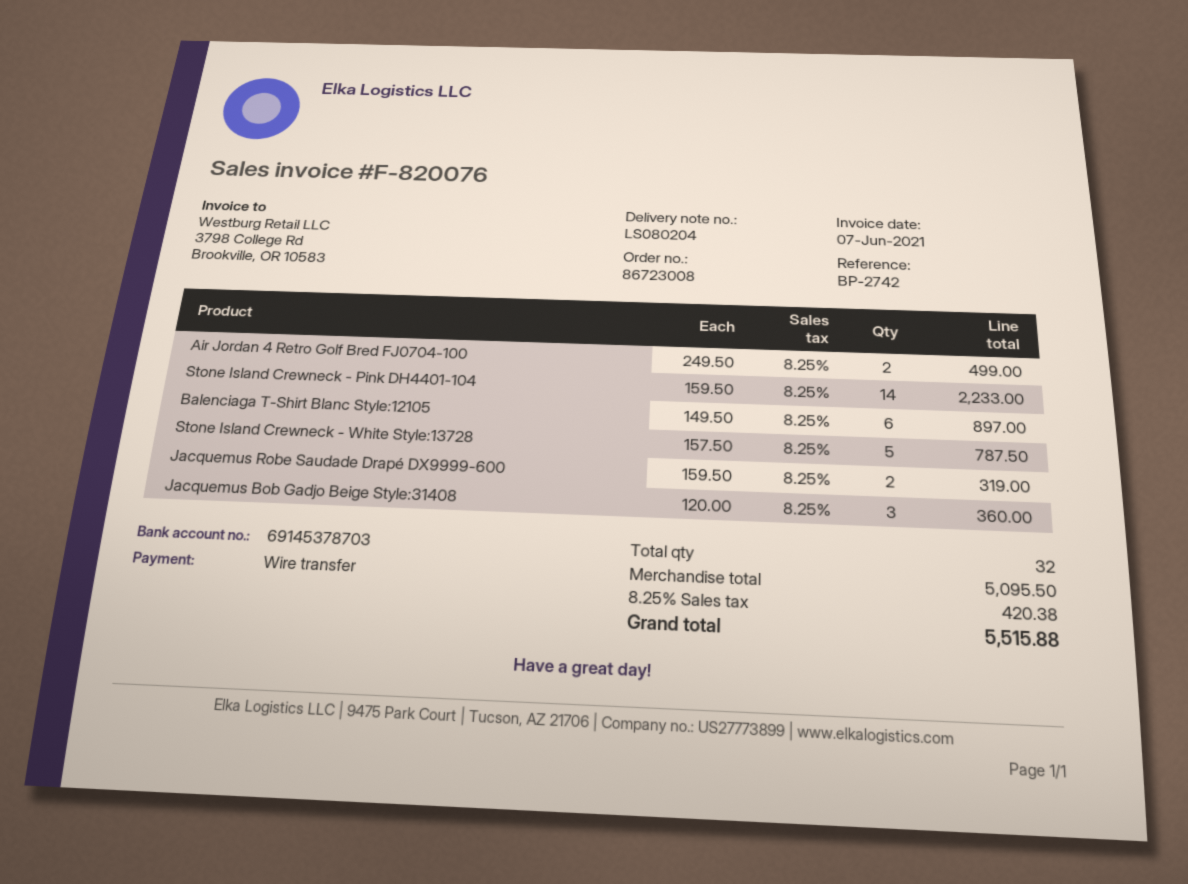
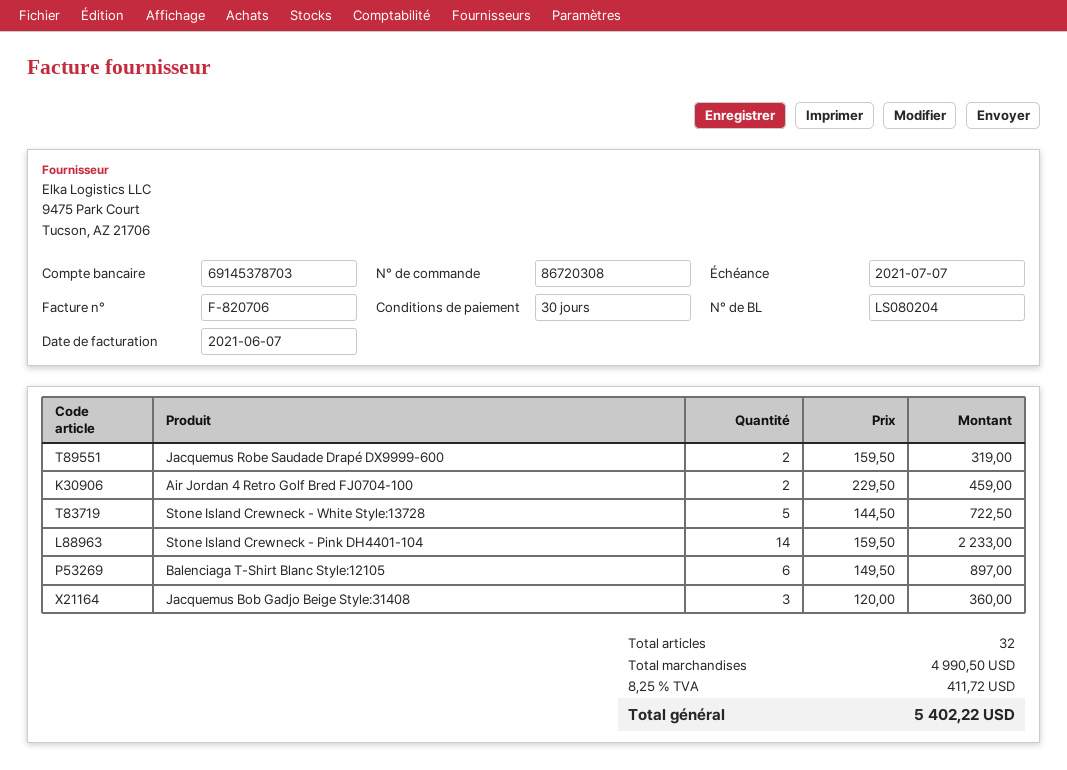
order number: 86723008 -> 86720308
invoice number: F-820076 -> F-820706
Air Jordan 4 Retro Golf Bred FJ0704-100: 2 x 249.50 = 499.00 -> 2 x 229.50 = 459.00
Stone Island Crewneck - White Style:13728: 5 x 157.50 = 787.50 -> 5 x 144.50 = 722.50
subtotal: 5095.50 -> 4990.50
tax: 8.25% = 420.38 -> 8.25% = 411.72
total: 5515.88 -> 5402.22

